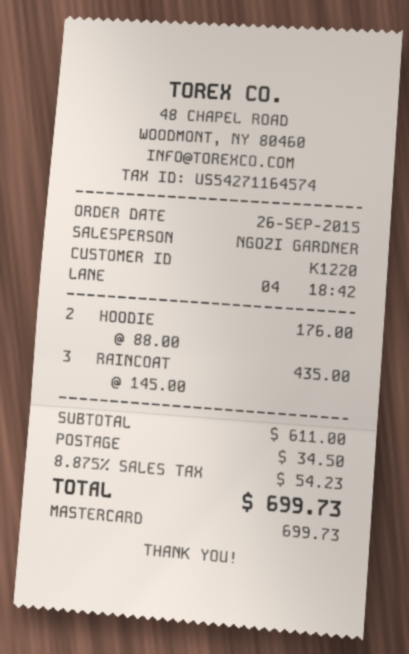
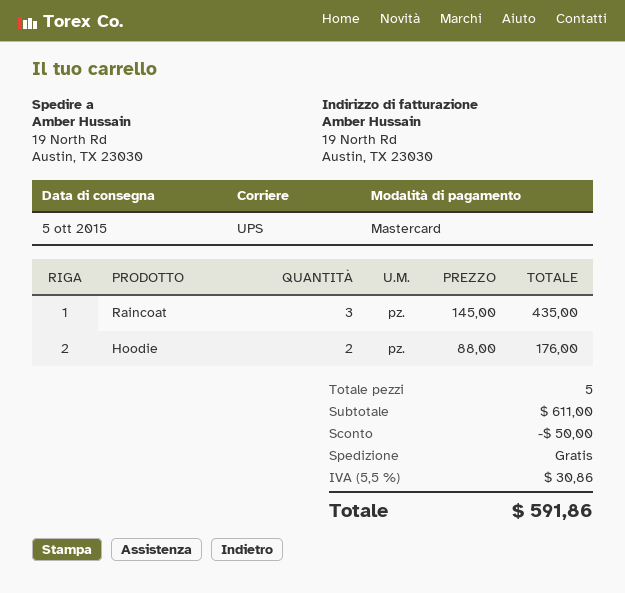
discount: none -> 50.00
shipping: 34.50 -> 0.00
tax: 8.875% = 54.23 -> 5.5% = 30.86
total: 699.73 -> 591.86

